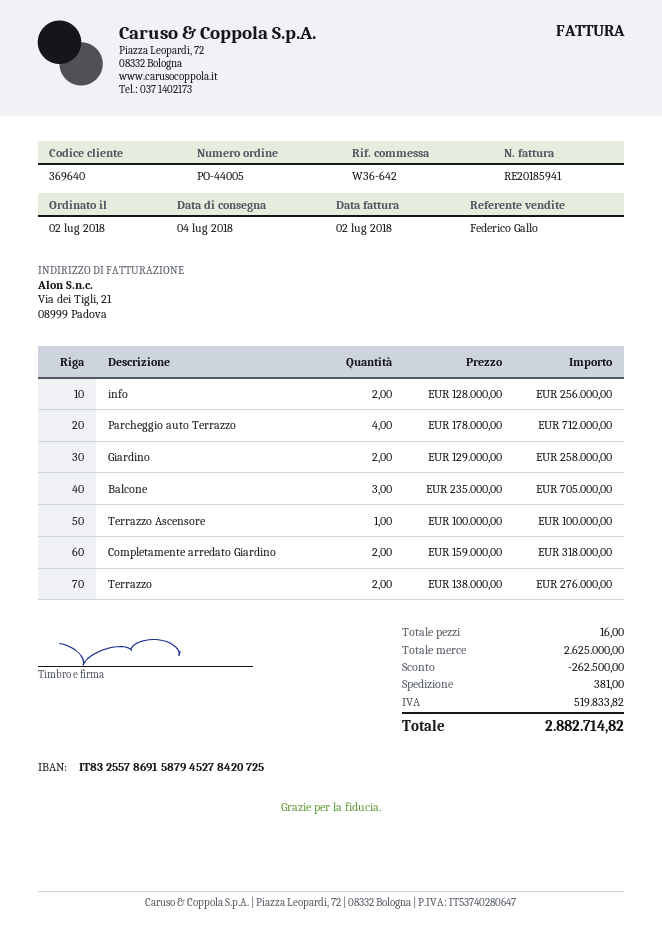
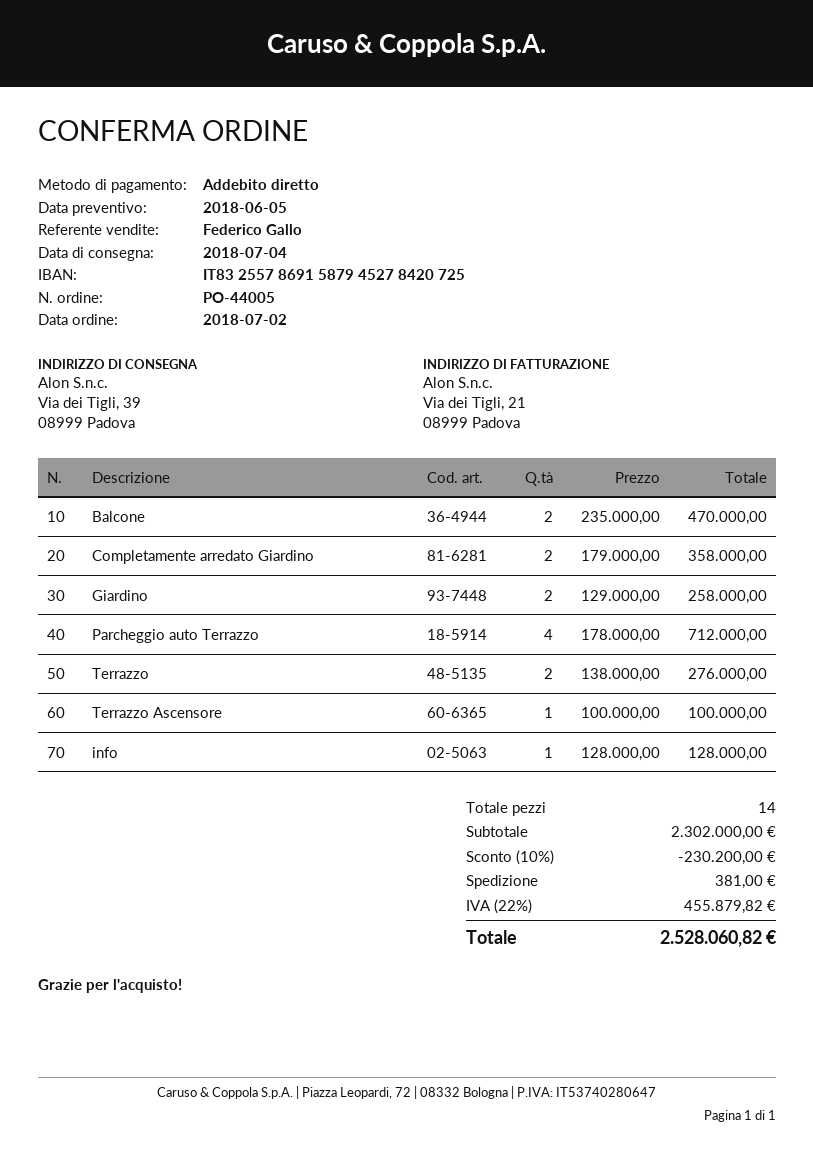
info: 2 x 128000.00 = 256000.00 -> 1 x 128000.00 = 128000.00
Balcone: 3 x 235000.00 = 705000.00 -> 2 x 235000.00 = 470000.00
Completamente arredato Giardino: 2 x 159000.00 = 318000.00 -> 2 x 179000.00 = 358000.00
total quantity: 16 -> 14
subtotal: 2625000.00 -> 2302000.00
discount: 262500.00 -> 230200.00
tax: 519833.82 -> 455879.82
total: 2882714.82 -> 2528060.82

